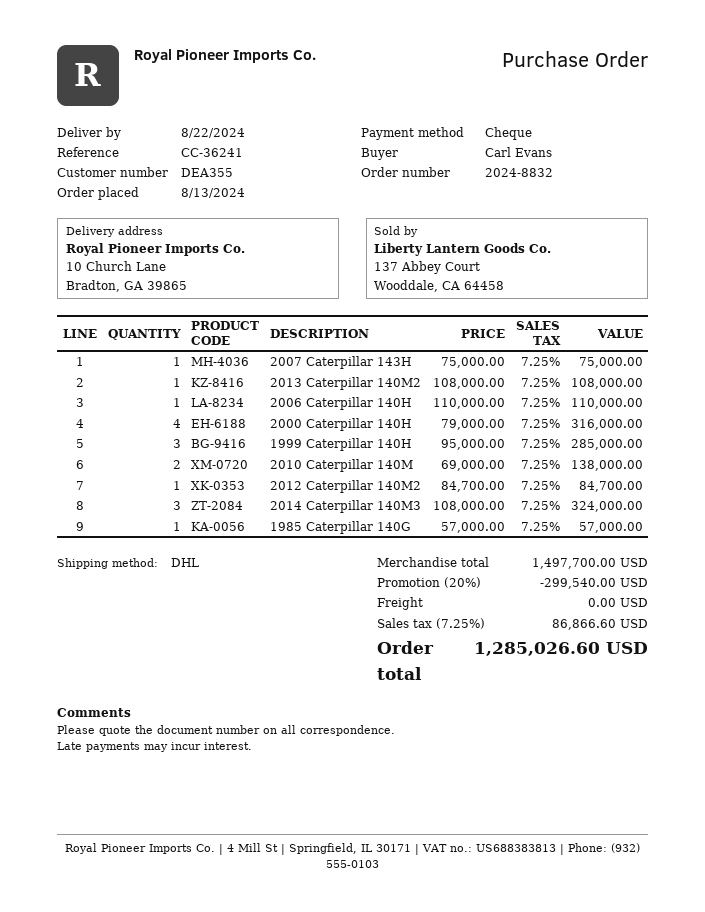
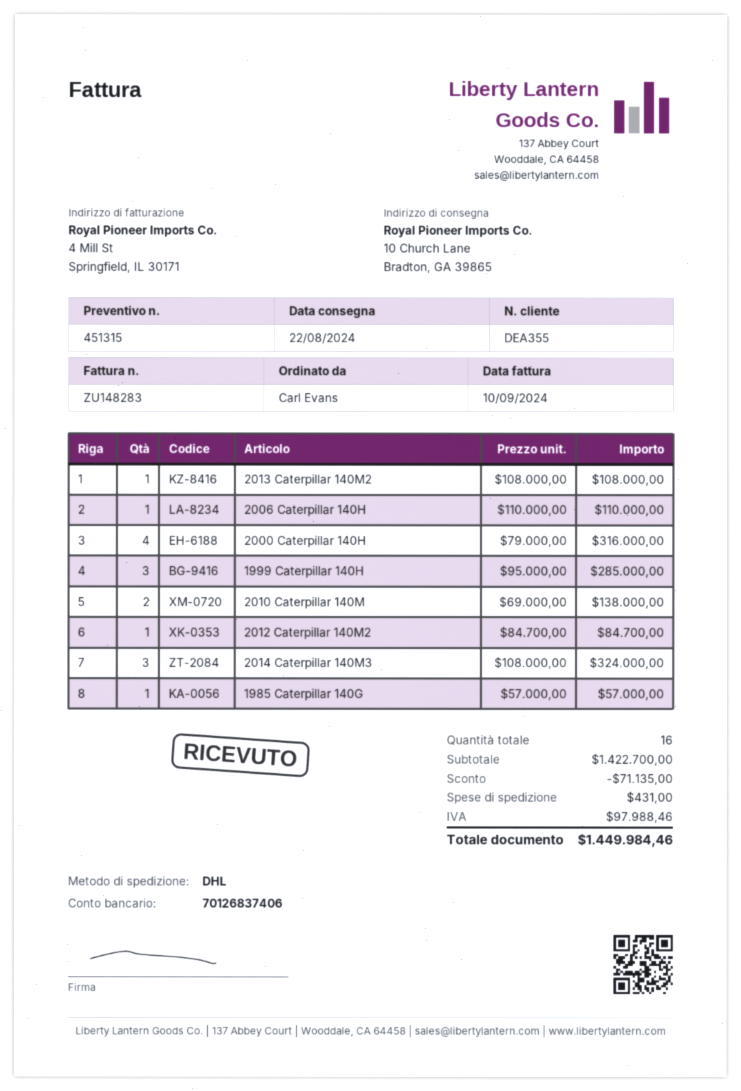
2007 Caterpillar 143H: 1 x 75000.00 = 75000.00 -> none
subtotal: 1497700.00 -> 1422700.00
discount: 299540.00 -> 71135.00
shipping: 0.00 -> 431.00
tax: 86866.60 -> 97988.46
total: 1285026.60 -> 1449984.46

